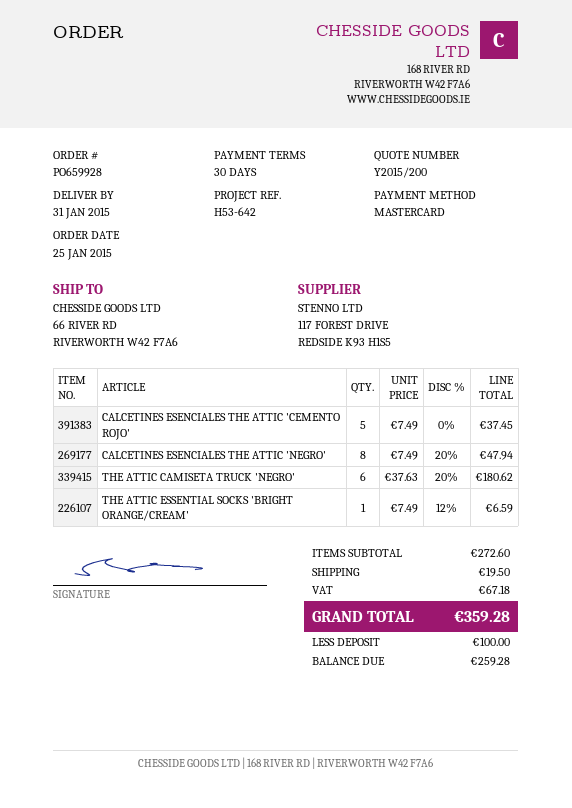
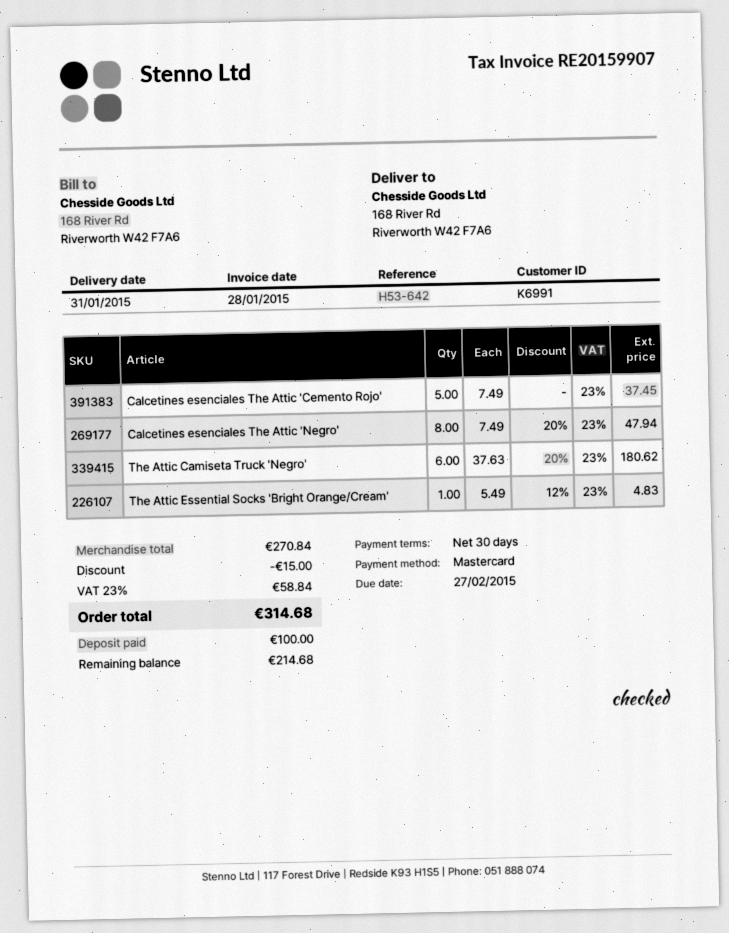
ship to: 66 RIVER RD, RIVERWORTH W42 F7A6 -> 168 River Rd, Riverworth W42 F7A6
THE ATTIC ESSENTIAL SOCKS 'BRIGHT ORANGE/CREAM': 1 x 7.49 - 12% = 6.59 -> 1 x 5.49 - 12% = 4.83
subtotal: 272.60 -> 270.84
discount: none -> 15.00
shipping: 19.50 -> none
tax: 67.18 -> 58.84
total: 359.28 -> 314.68
balance: 259.28 -> 214.68

